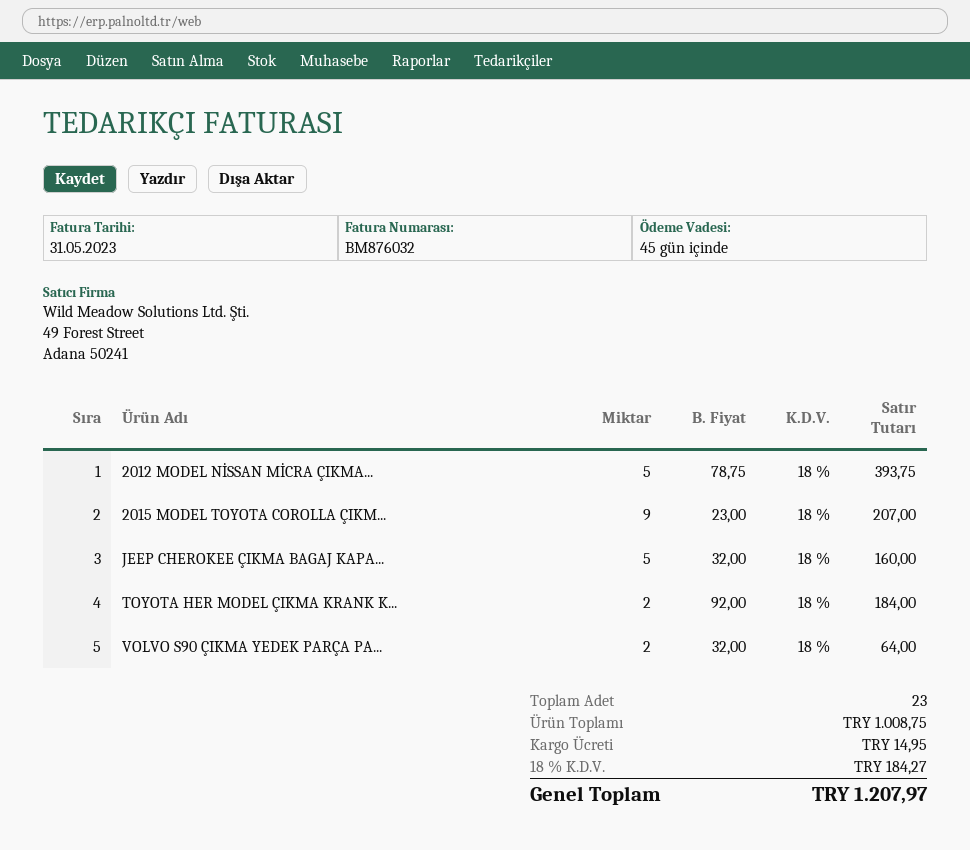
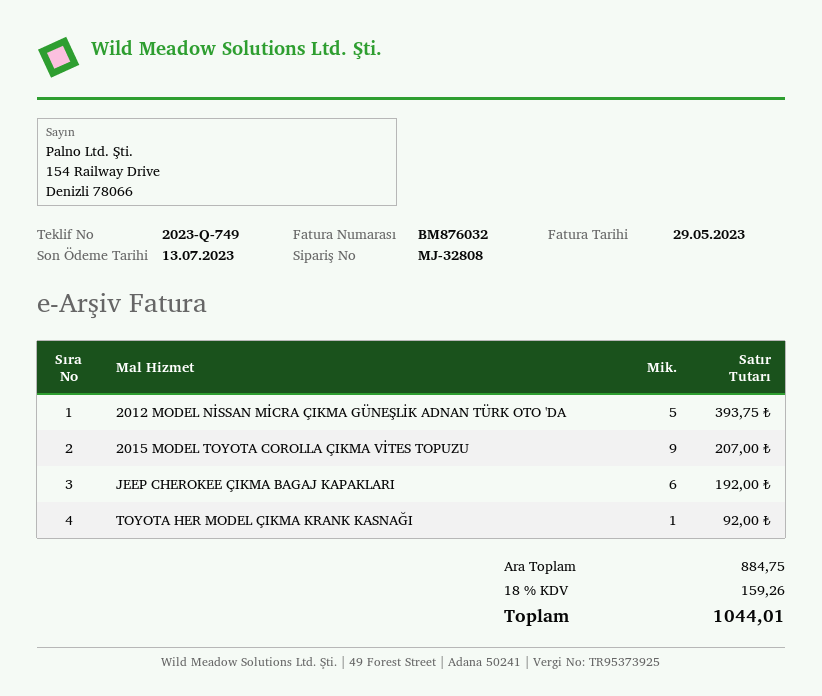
invoice date: 2023-05-31 -> 2023-05-29
JEEP CHEROKEE ÇIKMA BAGAJ KAPA...: 5 for 160.00 -> 6 for 192.00
TOYOTA HER MODEL ÇIKMA KRANK K...: 2 for 184.00 -> 1 for 92.00
VOLVO S90 ÇIKMA YEDEK PARÇA PA...: 2 for 64.00 -> none
subtotal: 1008.75 -> 884.75
shipping: 14.95 -> none
tax: 18% = 184.27 -> 18% = 159.26
total: 1207.97 -> 1044.01

